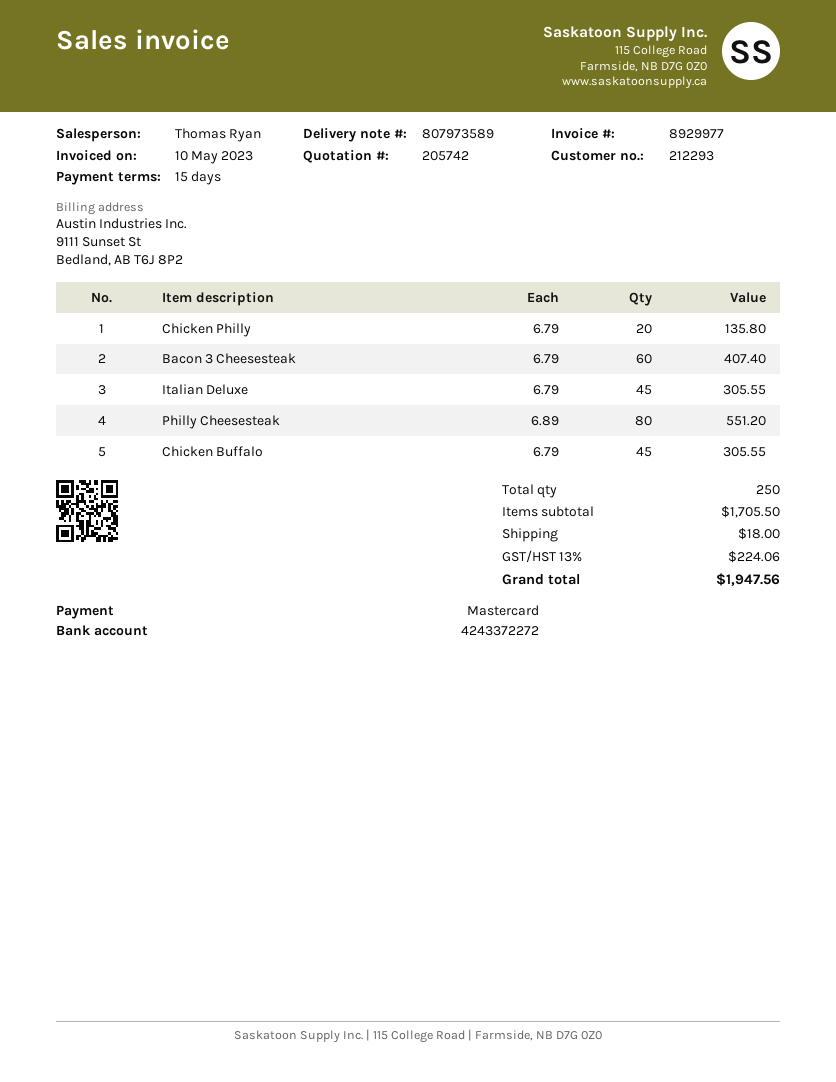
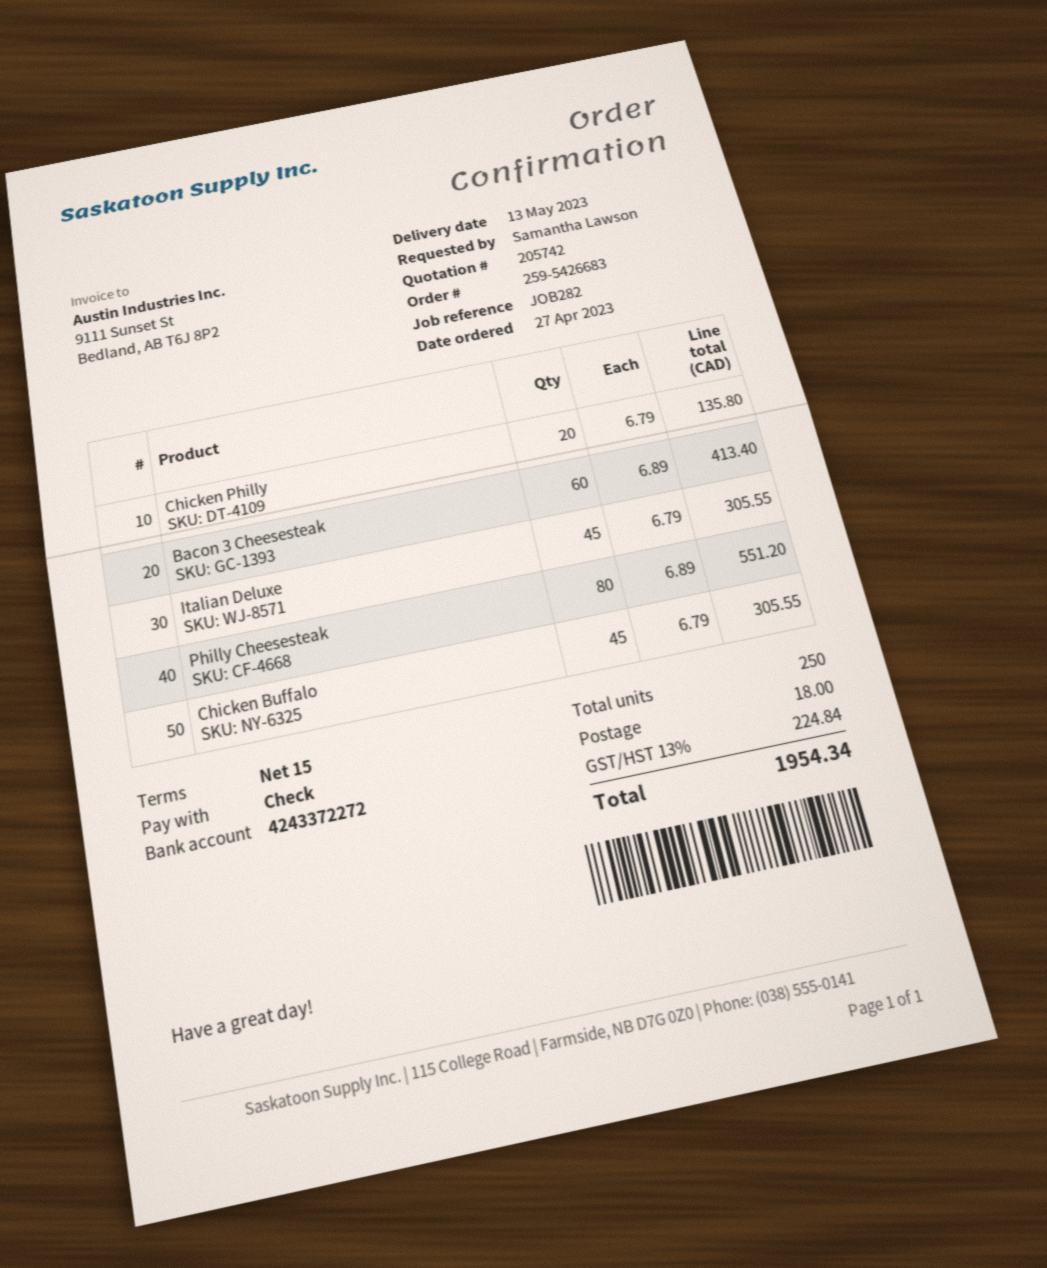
payment method: Mastercard -> cheque
Bacon 3 Cheesesteak: 60 x 6.79 = 407.40 -> 60 x 6.89 = 413.40
tax: 13% = 224.06 -> 13% = 224.84
total: 1947.56 -> 1954.34

